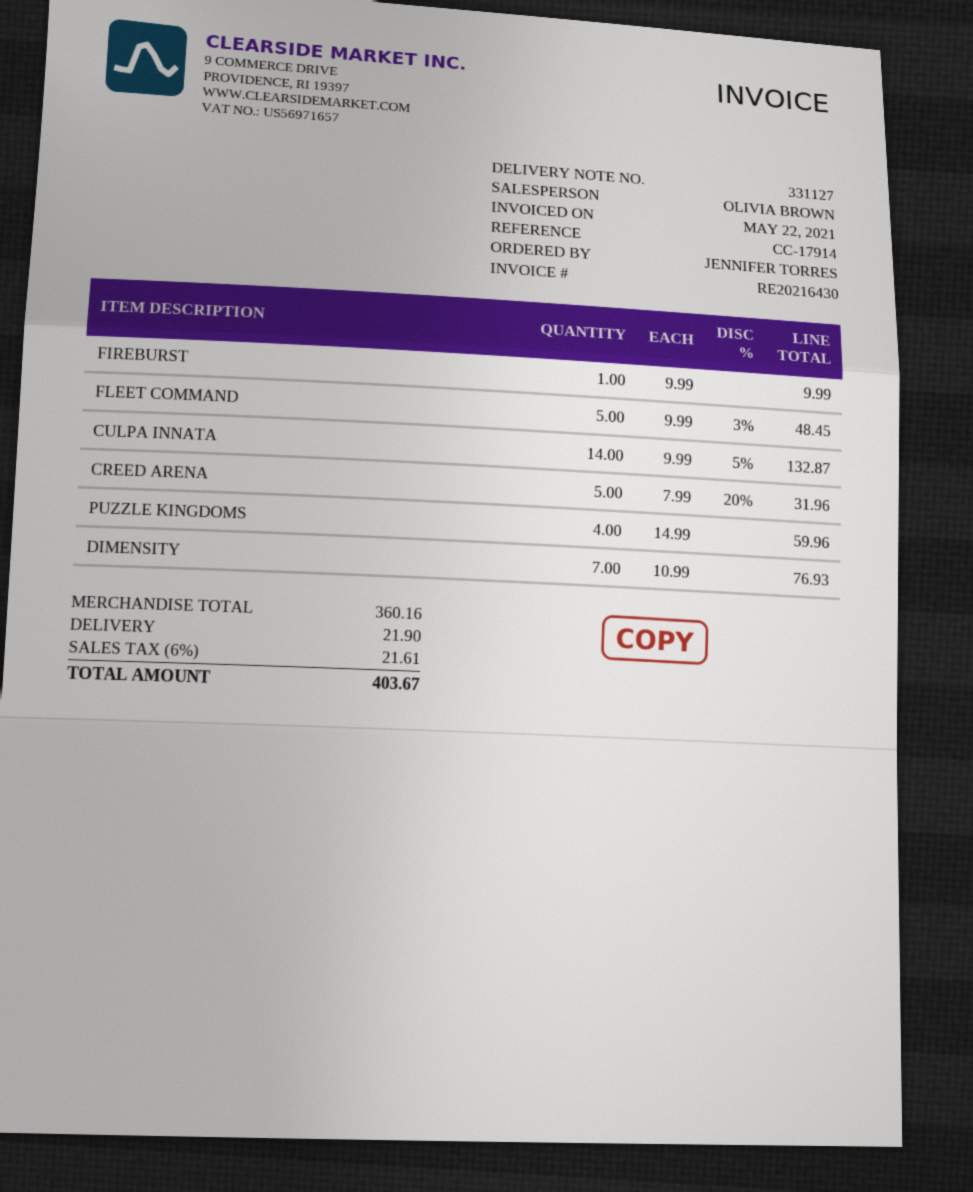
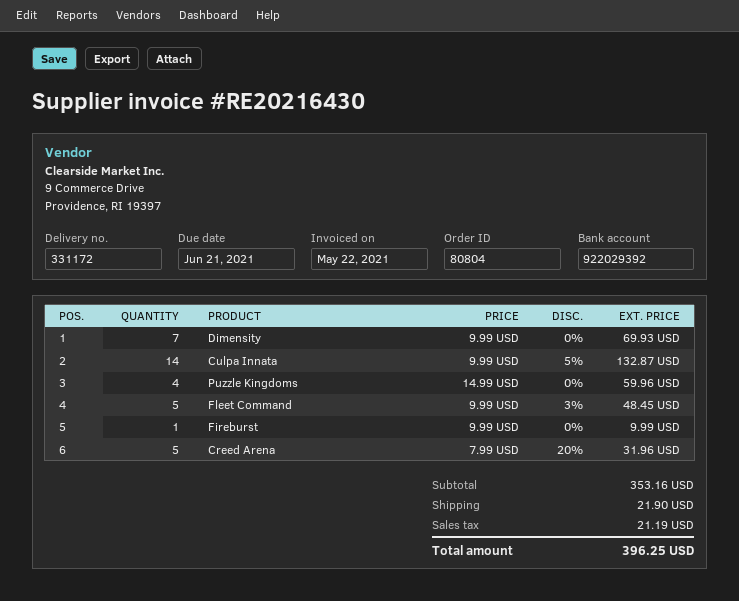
delivery note number: 331127 -> 331172
DIMENSITY: 7 x 10.99 = 76.93 -> 7 x 9.99 = 69.93
subtotal: 360.16 -> 353.16
tax: 21.61 -> 21.19
total: 403.67 -> 396.25

